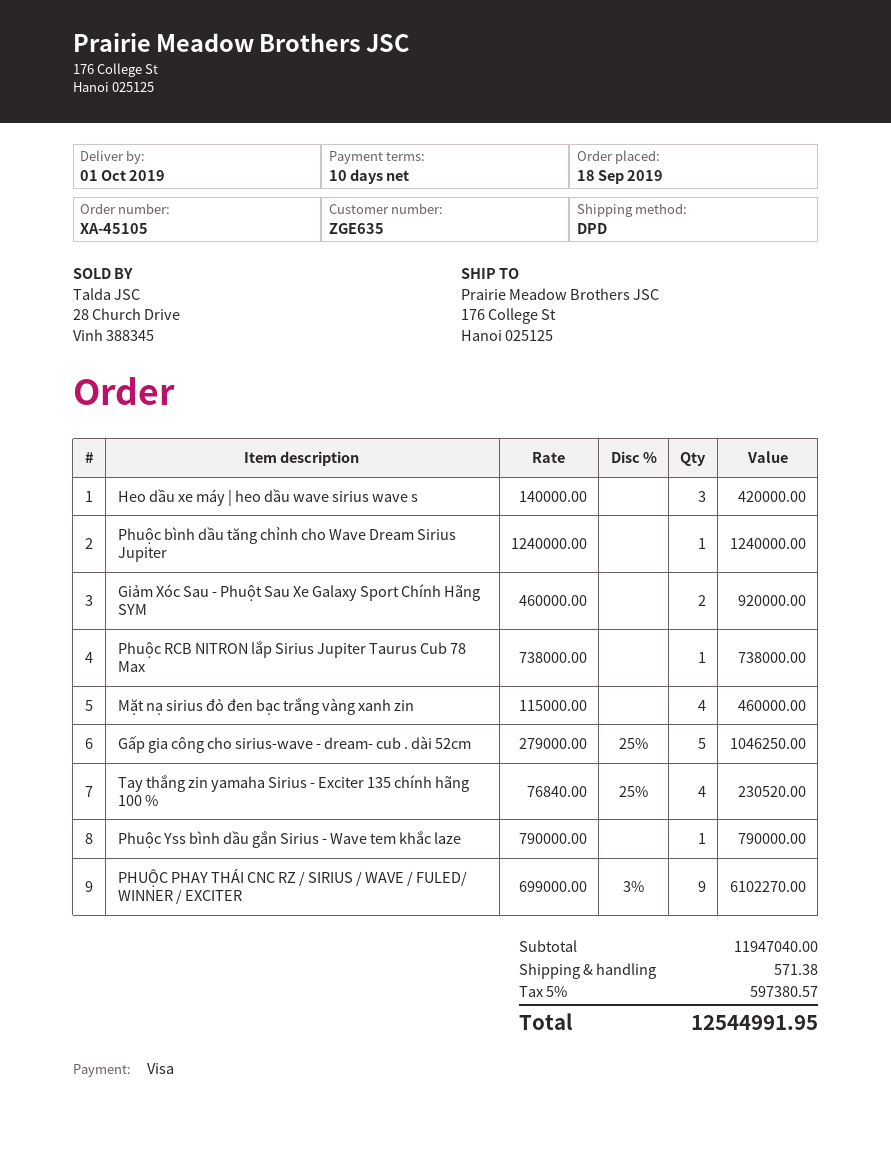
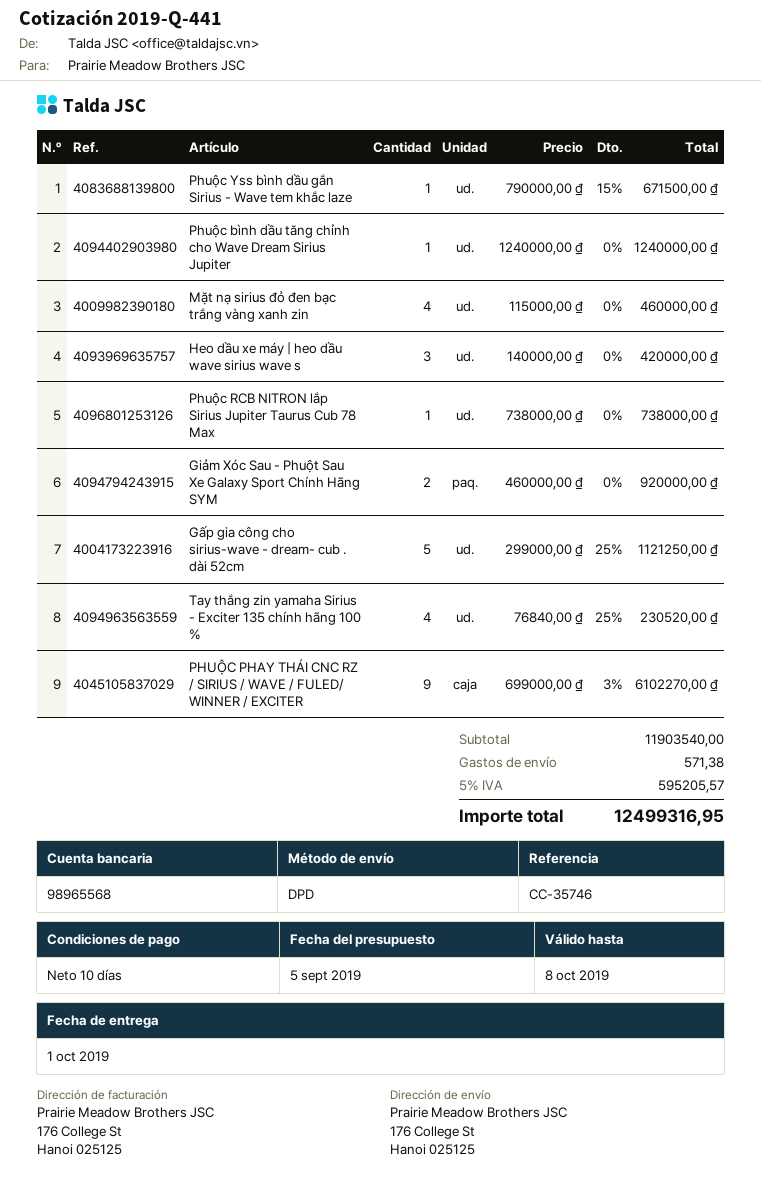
Gấp gia công cho sirius-wave - dream- cub . dài 52cm: 5 x 279000.00 - 25% = 1046250.00 -> 5 x 299000.00 - 25% = 1121250.00
Phuộc Yss bình dầu gắn Sirius - Wave tem khắc laze: 1 x 790000.00 = 790000.00 -> 1 x 790000.00 - 15% = 671500.00
subtotal: 11947040.00 -> 11903540.00
tax: 5% = 597380.57 -> 5% = 595205.57
total: 12544991.95 -> 12499316.95

